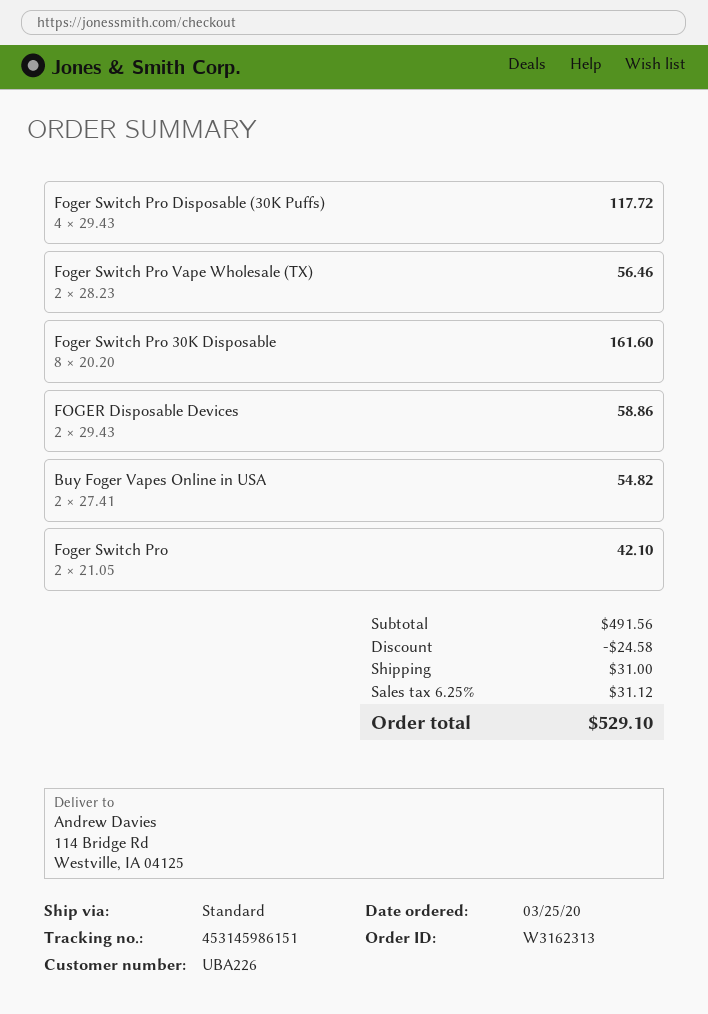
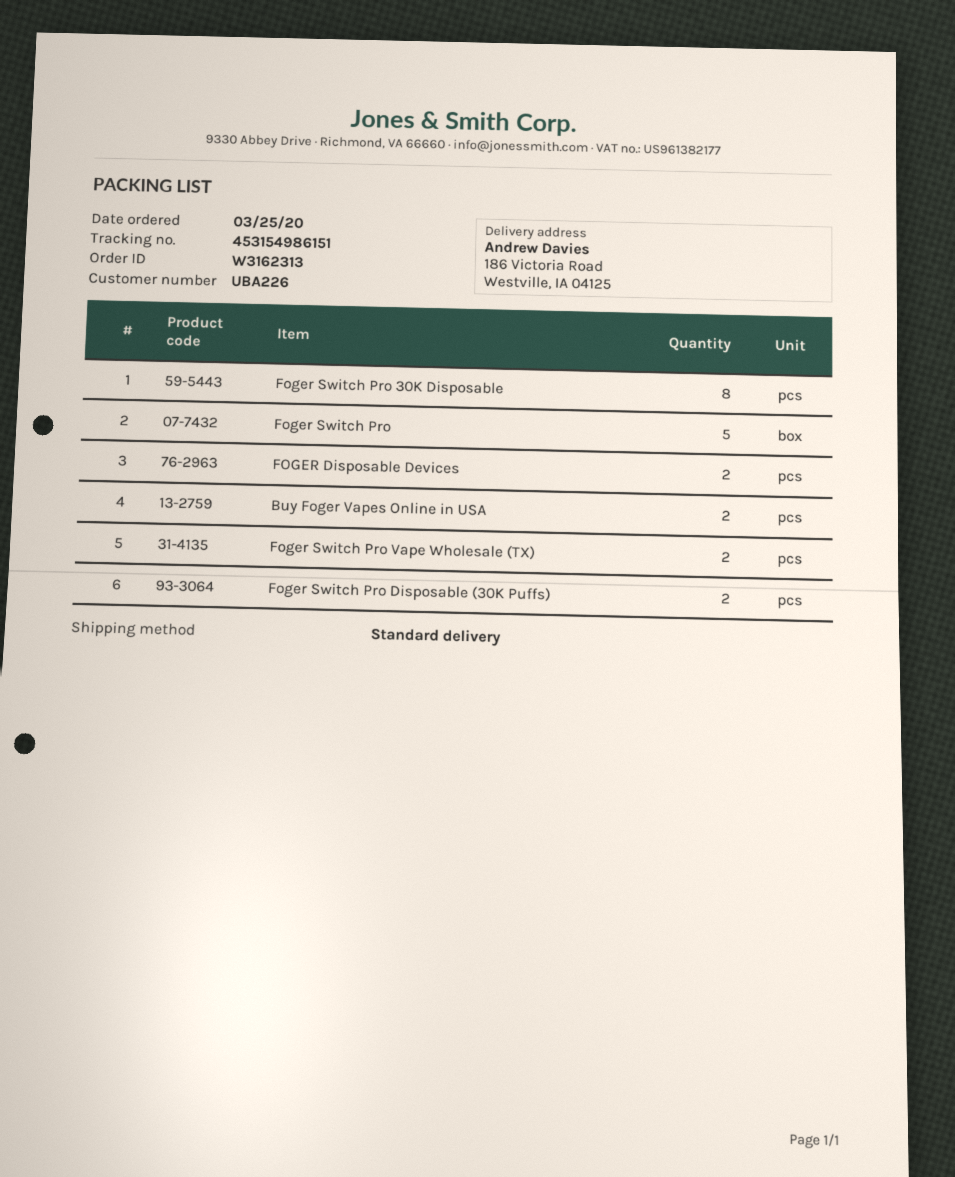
tracking number: 453145986151 -> 453154986151
ship to: 114 Bridge Rd, Westville, IA 04125 -> 186 Victoria Road, Westville, IA 04125
Foger Switch Pro Disposable (30K Puffs): 4 -> 2
Foger Switch Pro: 2 -> 5

